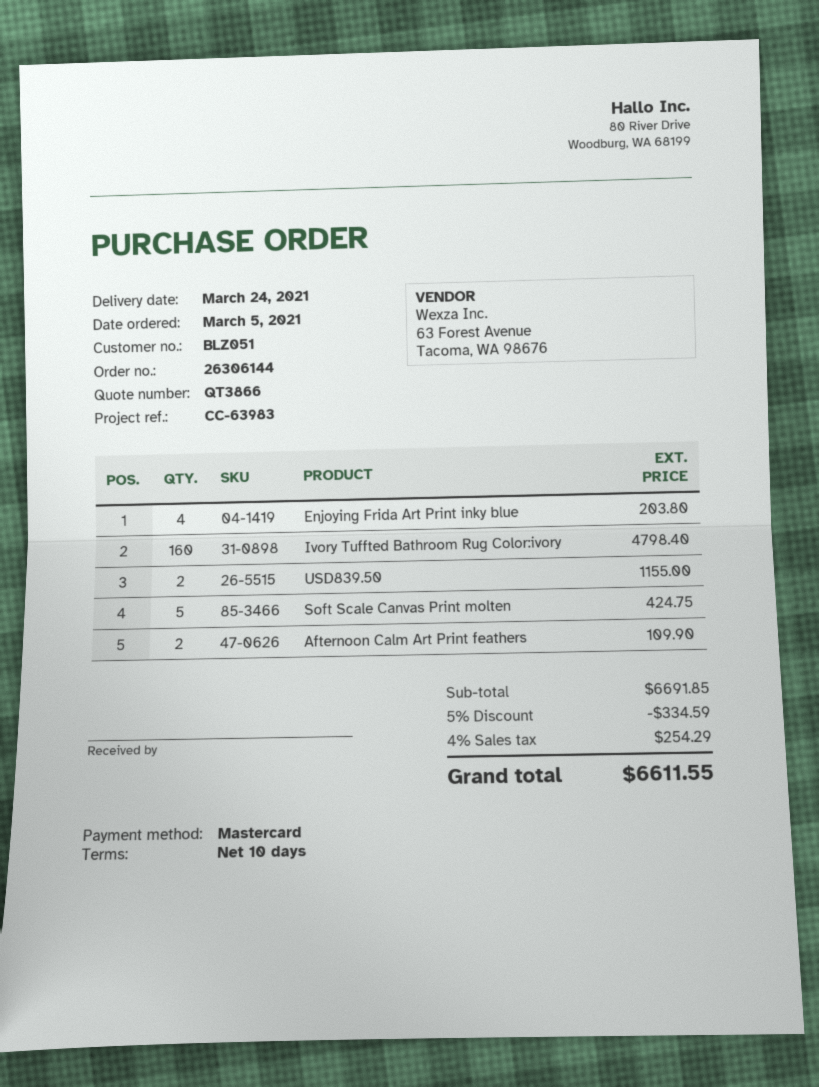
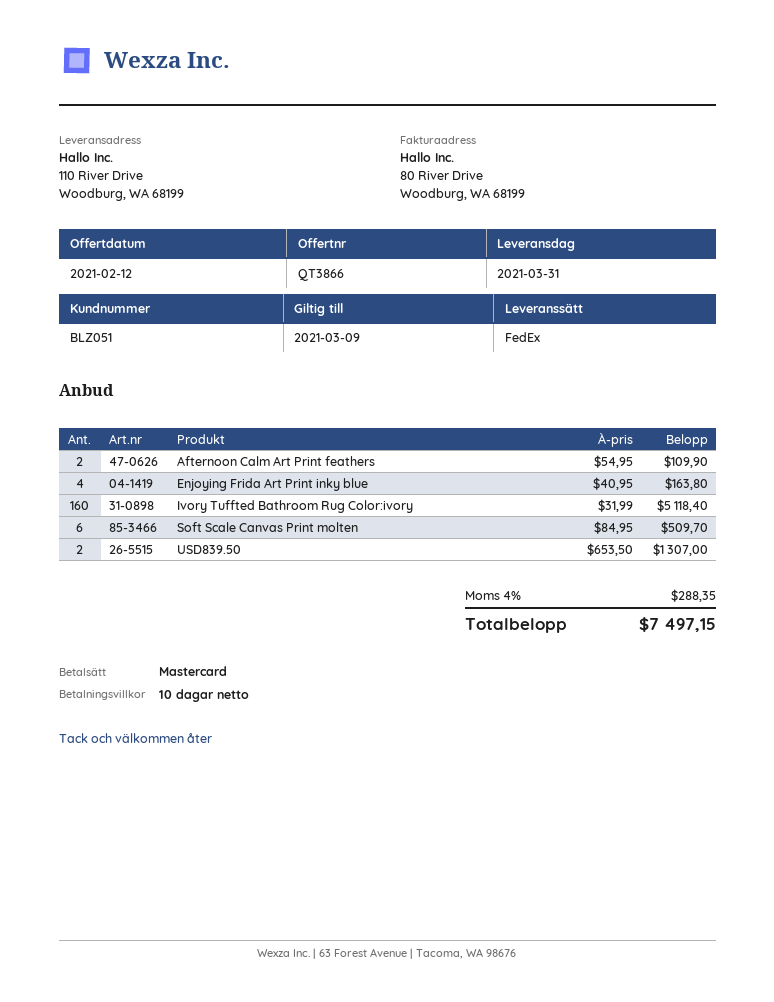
delivery date: 2021-03-24 -> 2021-03-31
Enjoying Frida Art Print inky blue: 4 for 203.80 -> 4 for 163.80
Ivory Tuffted Bathroom Rug Color:ivory: 160 for 4798.40 -> 160 for 5118.40
USD839.50: 2 for 1155.00 -> 2 for 1307.00
Soft Scale Canvas Print molten: 5 for 424.75 -> 6 for 509.70
discount: 5% = 334.59 -> none
tax: 4% = 254.29 -> 4% = 288.35
total: 6611.55 -> 7497.15

